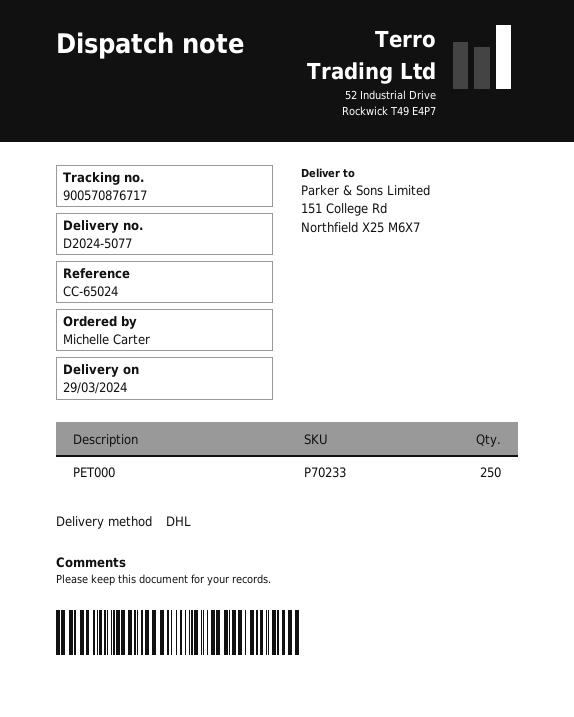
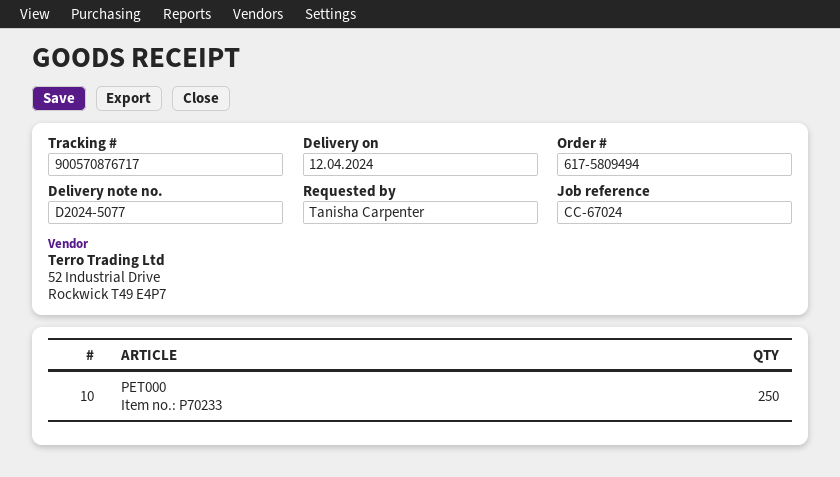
delivery date: 2024-03-29 -> 2024-04-12
reference: CC-65024 -> CC-67024
ordered by: Michelle Carter -> Tanisha Carpenter

